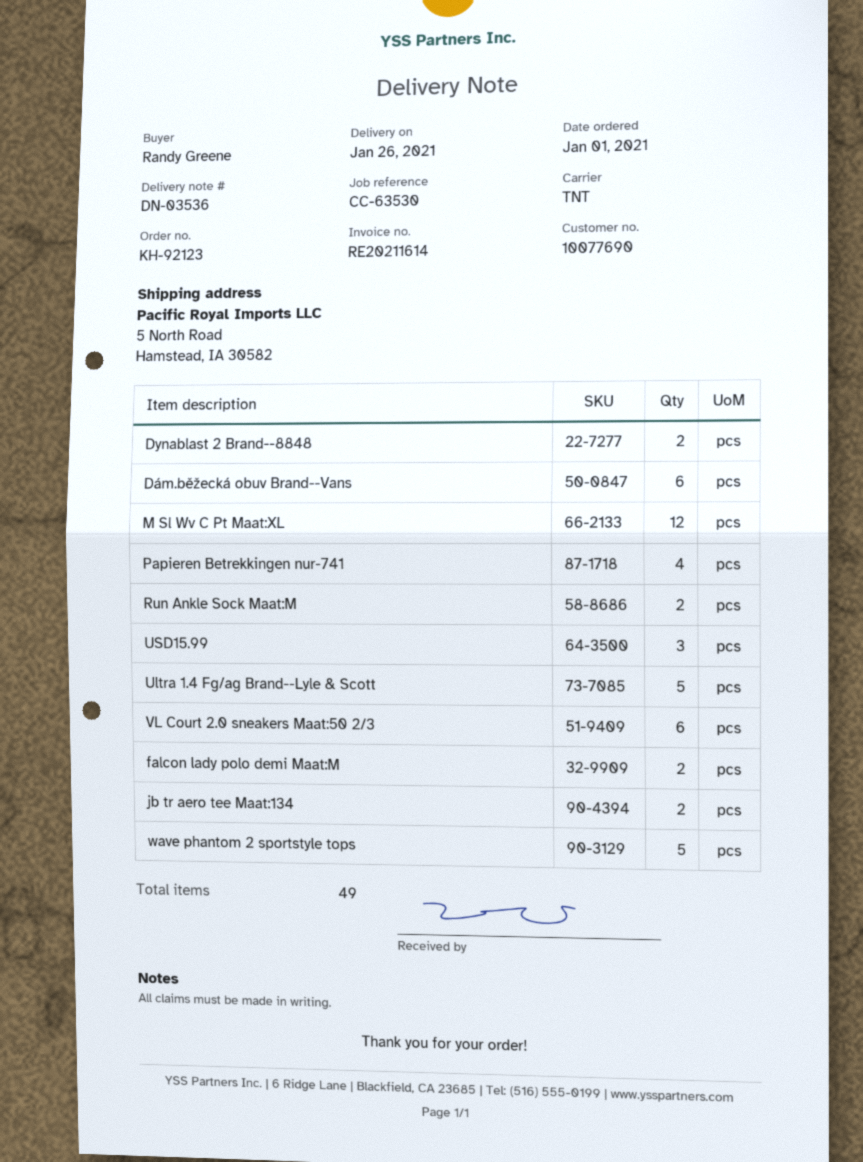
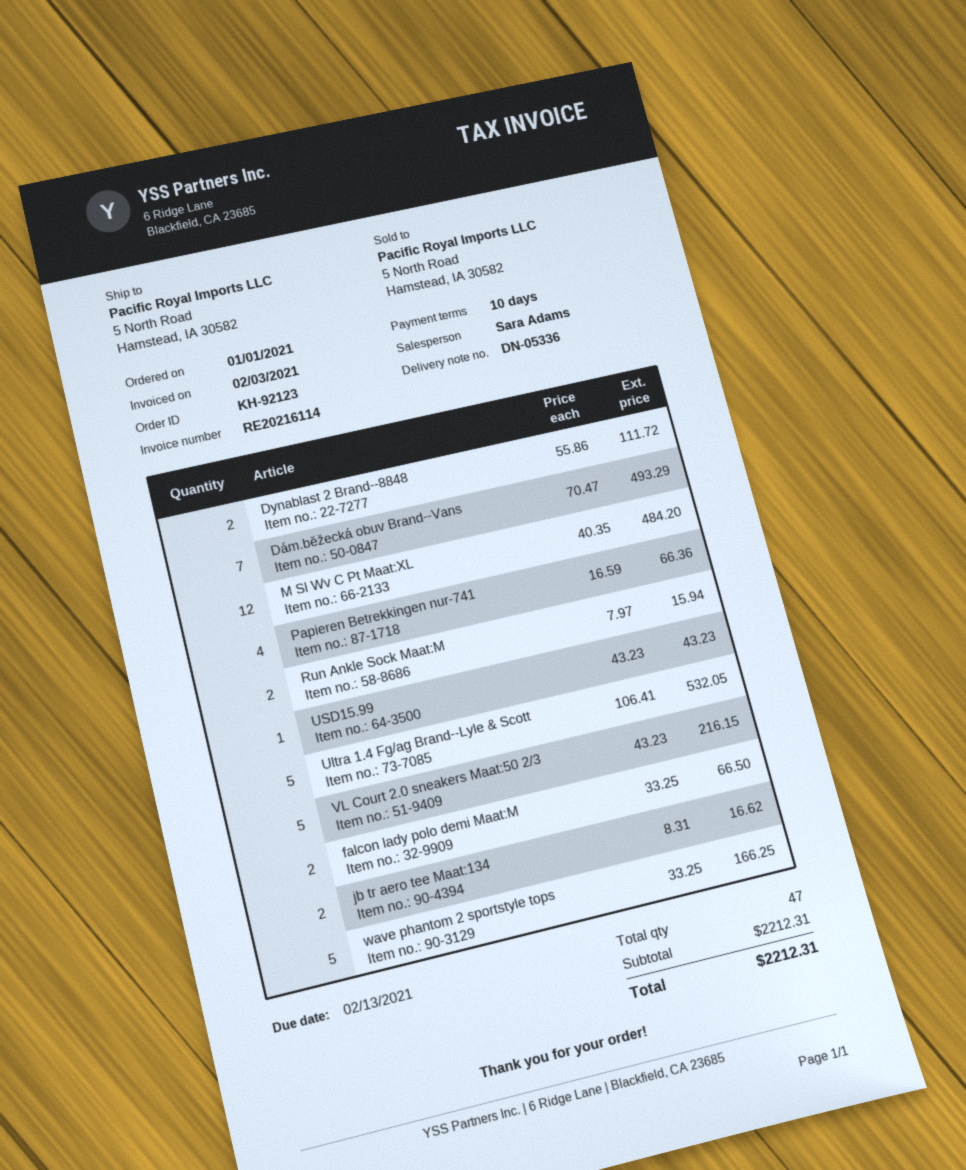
delivery note number: DN-03536 -> DN-05336
invoice number: RE20211614 -> RE20216114
Dám.běžecká obuv Brand--Vans: 6 -> 7
USD15.99: 3 -> 1
VL Court 2.0 sneakers Maat:50 2/3: 6 -> 5
total quantity: 49 -> 47

